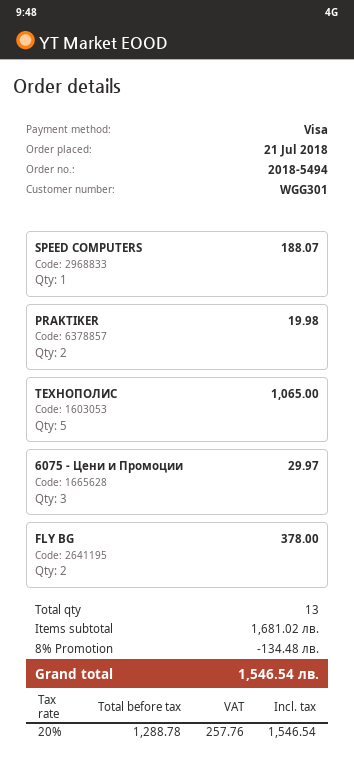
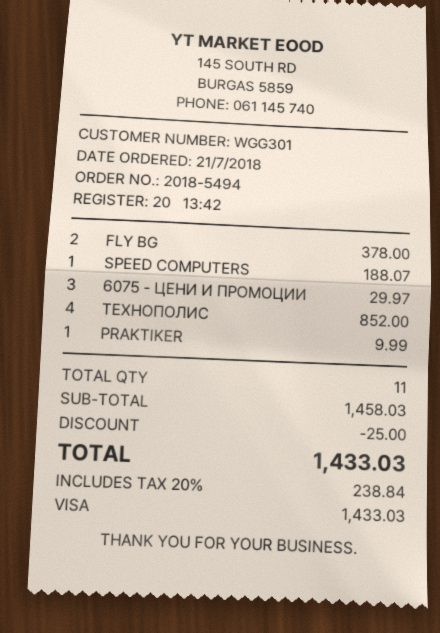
PRAKTIKER: 2 for 19.98 -> 1 for 9.99
ТЕХНОПОЛИС: 5 for 1065.00 -> 4 for 852.00
total quantity: 13 -> 11
subtotal: 1681.02 -> 1458.03
discount: 134.48 -> 25.00
tax: 20% = 257.76 -> 20% = 238.84
total: 1546.54 -> 1433.03

